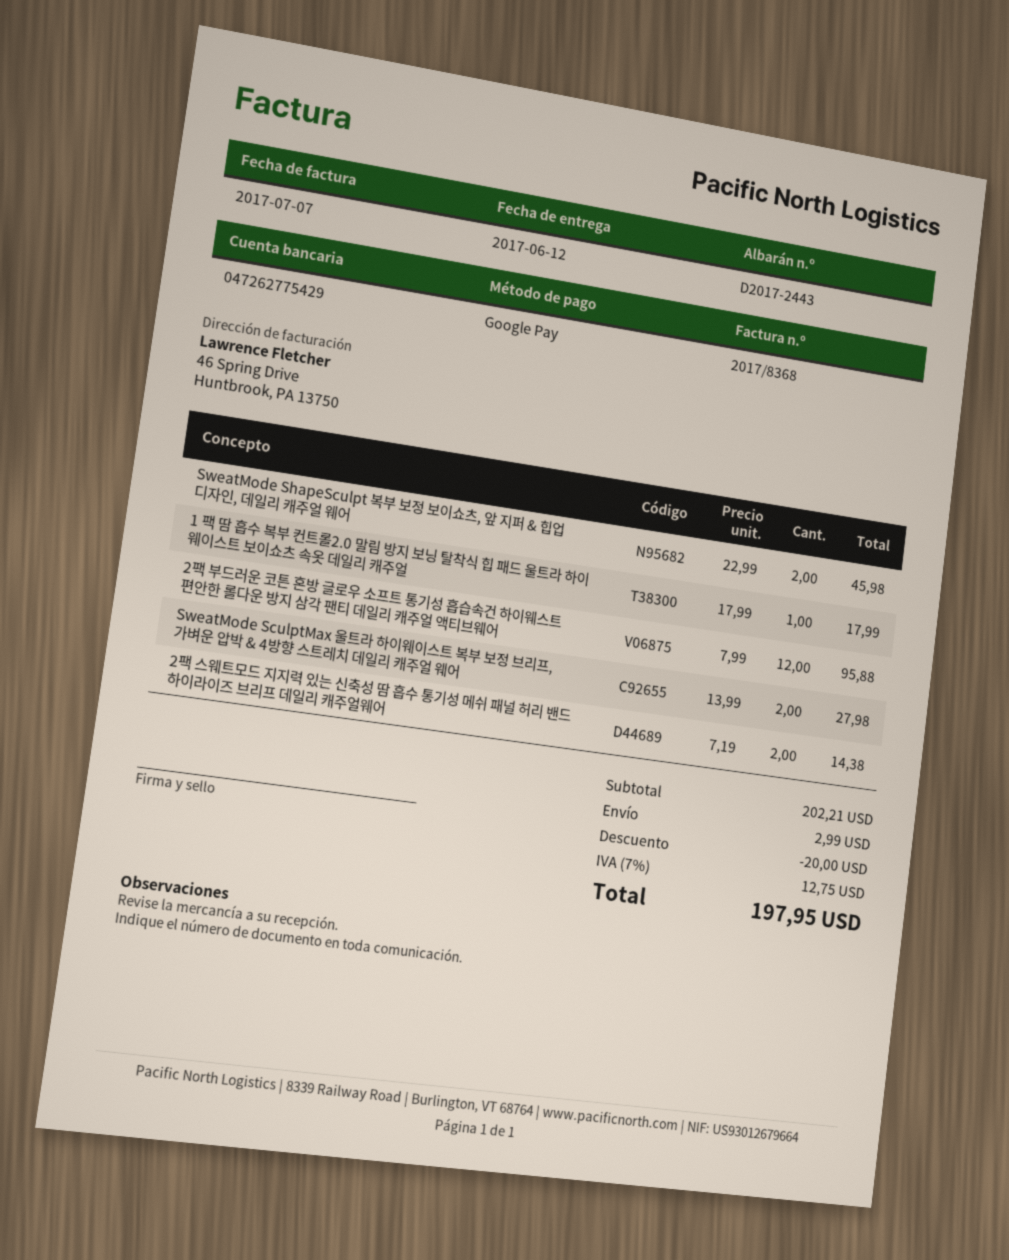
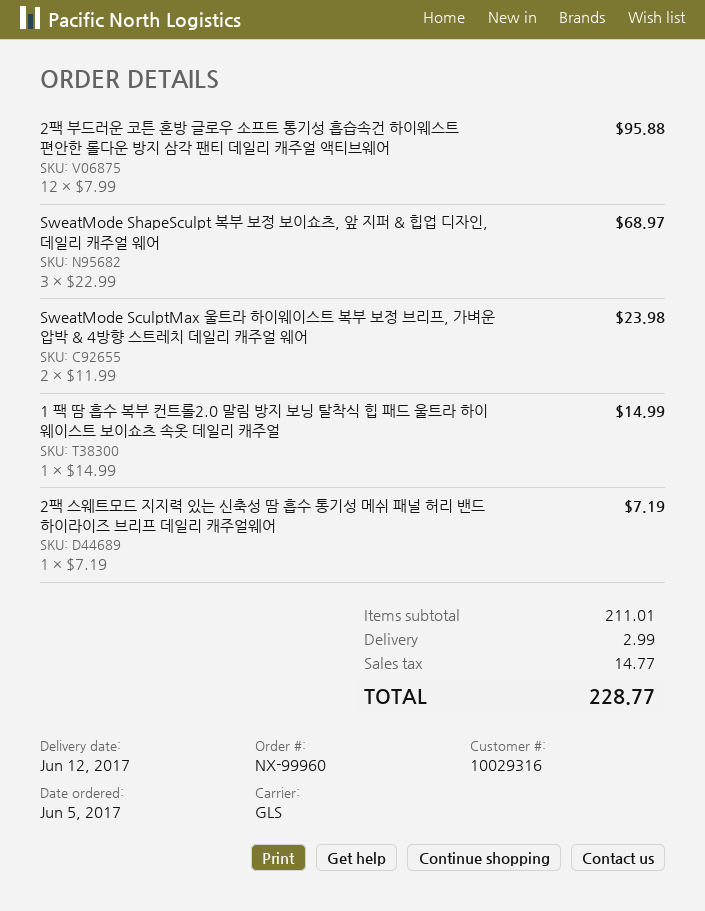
SweatMode ShapeSculpt 복부 보정 보이쇼츠, 앞 지퍼 & 힙업 디자인, 데일리 캐주얼 웨어: 2 x 22.99 = 45.98 -> 3 x 22.99 = 68.97
1 팩 땀 흡수 복부 컨트롤2.0 말림 방지 보닝 탈착식 힙 패드 울트라 하이 웨이스트 보이쇼츠 속옷 데일리 캐주얼: 1 x 17.99 = 17.99 -> 1 x 14.99 = 14.99
SweatMode SculptMax 울트라 하이웨이스트 복부 보정 브리프, 가벼운 압박 & 4방향 스트레치 데일리 캐주얼 웨어: 2 x 13.99 = 27.98 -> 2 x 11.99 = 23.98
2팩 스웨트모드 지지력 있는 신축성 땀 흡수 통기성 메쉬 패널 허리 밴드 하이라이즈 브리프 데일리 캐주얼웨어: 2 x 7.19 = 14.38 -> 1 x 7.19 = 7.19
subtotal: 202.21 -> 211.01
discount: 20.00 -> none
tax: 12.75 -> 14.77
total: 197.95 -> 228.77

